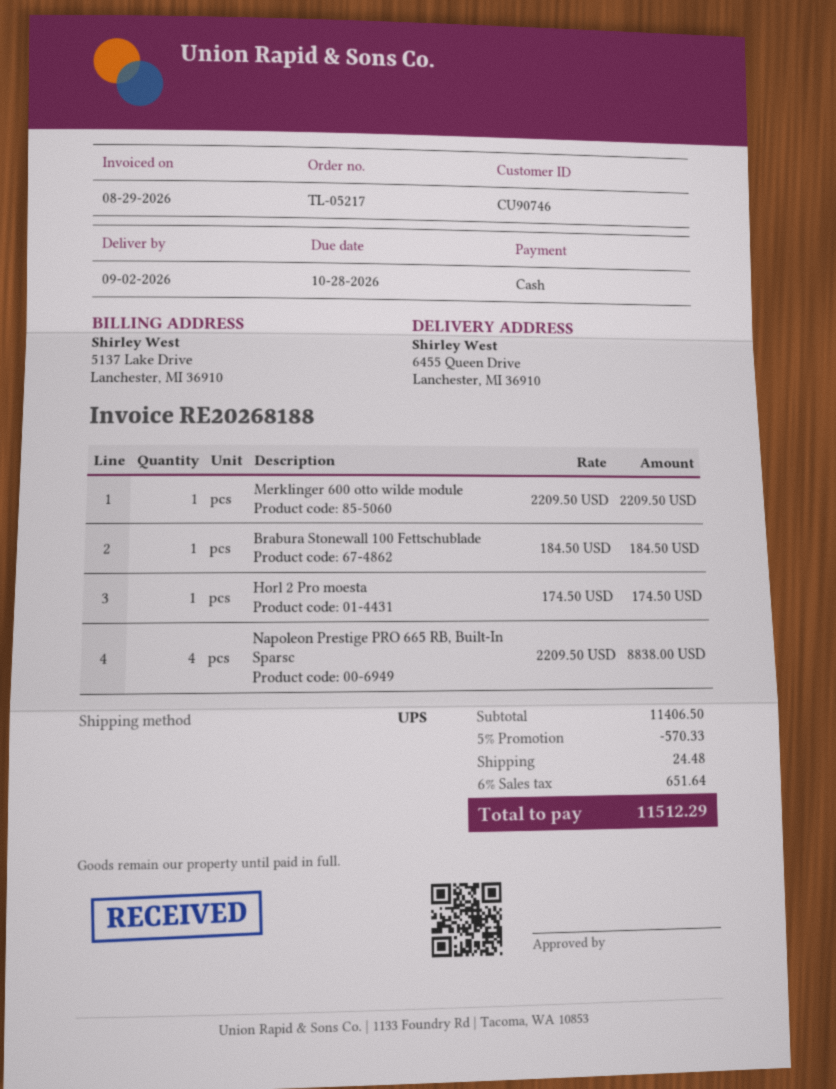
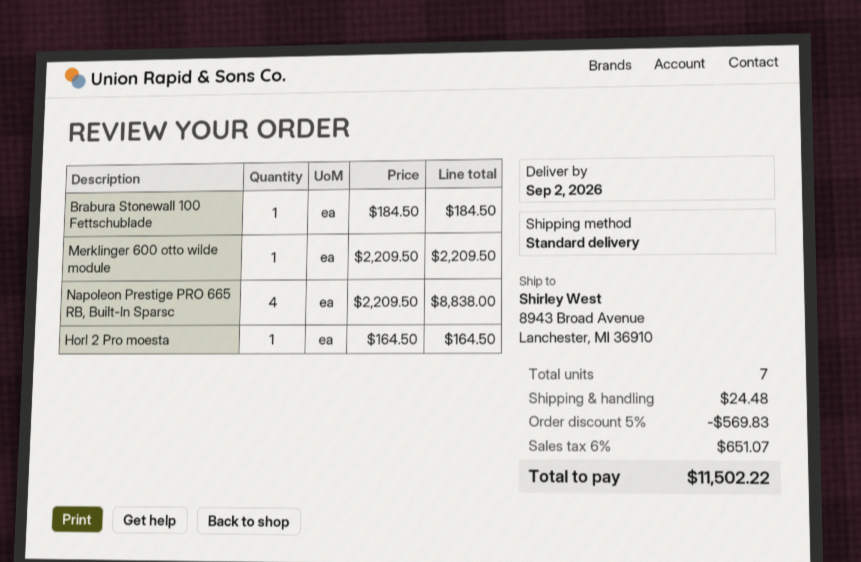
shipping method: UPS -> standard
ship to: 6455 Queen Drive, Lanchester, MI 36910 -> 8943 Broad Avenue, Lanchester, MI 36910
Horl 2 Pro moesta: 1 x 174.50 = 174.50 -> 1 x 164.50 = 164.50
discount: 5% = 570.33 -> 5% = 569.83
tax: 6% = 651.64 -> 6% = 651.07
total: 11512.29 -> 11502.22

